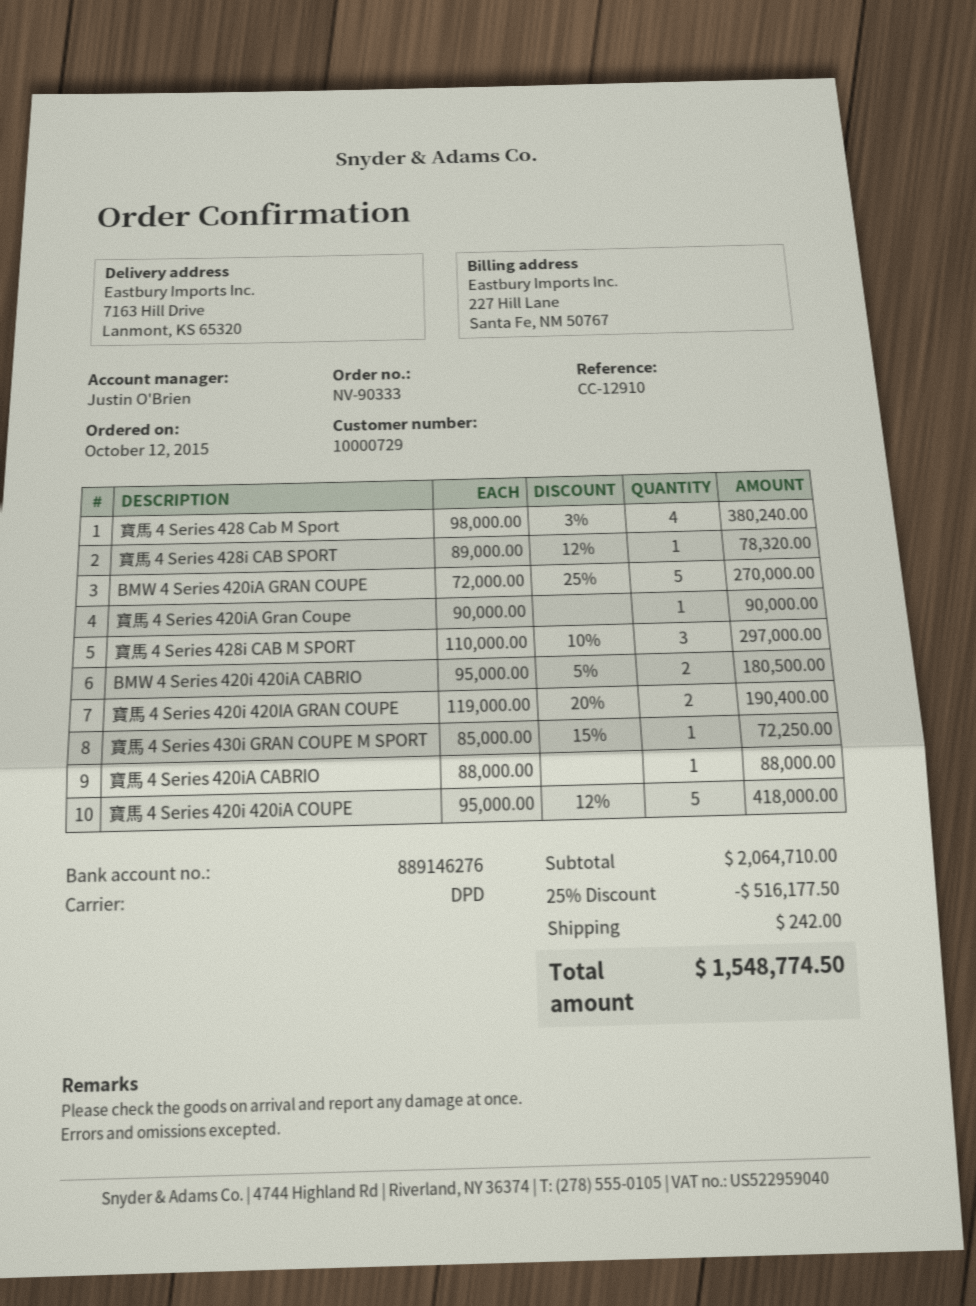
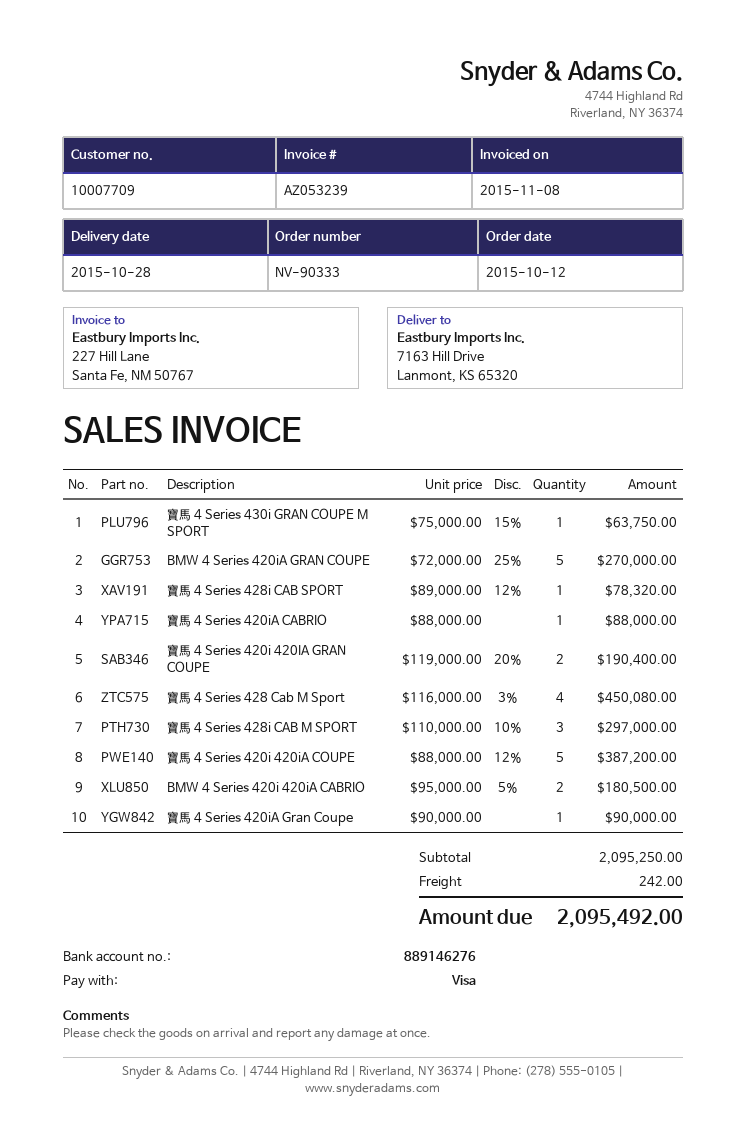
customer number: 10000729 -> 10007709
寶馬 4 Series 428 Cab M Sport: 4 x 98000.00 - 3% = 380240.00 -> 4 x 116000.00 - 3% = 450080.00
寶馬 4 Series 430i GRAN COUPE M SPORT: 1 x 85000.00 - 15% = 72250.00 -> 1 x 75000.00 - 15% = 63750.00
寶馬 4 Series 420i 420iA COUPE: 5 x 95000.00 - 12% = 418000.00 -> 5 x 88000.00 - 12% = 387200.00
subtotal: 2064710.00 -> 2095250.00
discount: 25% = 516177.50 -> none
total: 1548774.50 -> 2095492.00

